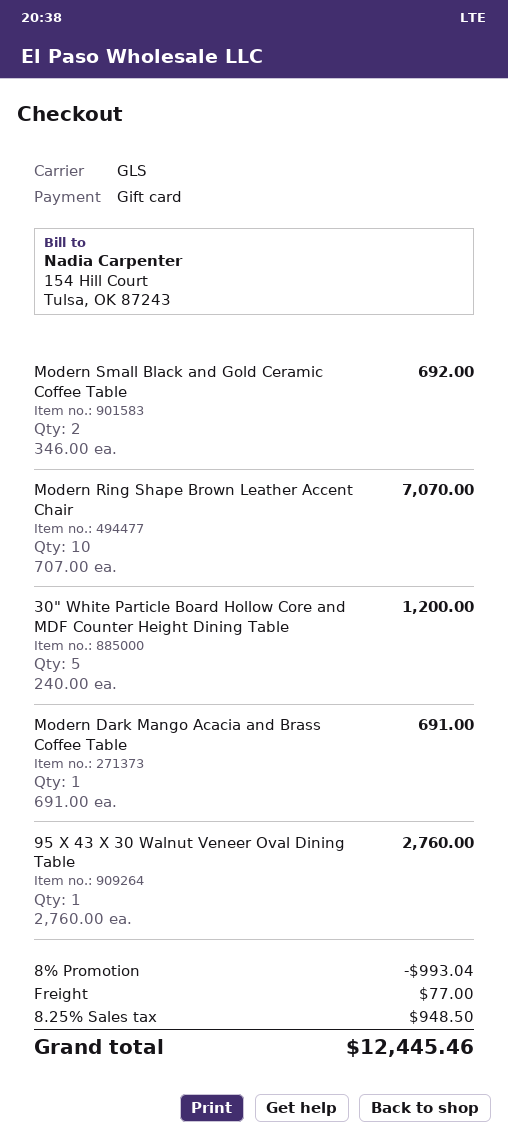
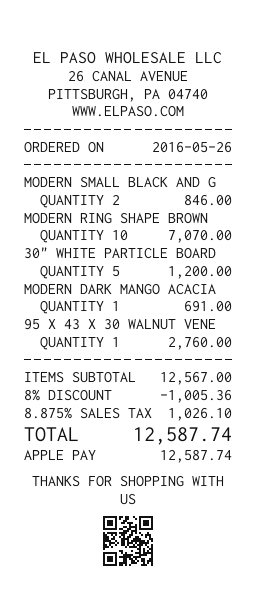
payment method: gift card -> Apple Pay
Modern Small Black and Gold Ceramic Coffee Table: 2 for 692.00 -> 2 for 846.00
discount: 8% = 993.04 -> 8% = 1005.36
shipping: 77.00 -> none
tax: 8.25% = 948.50 -> 8.875% = 1026.10
total: 12445.46 -> 12587.74

